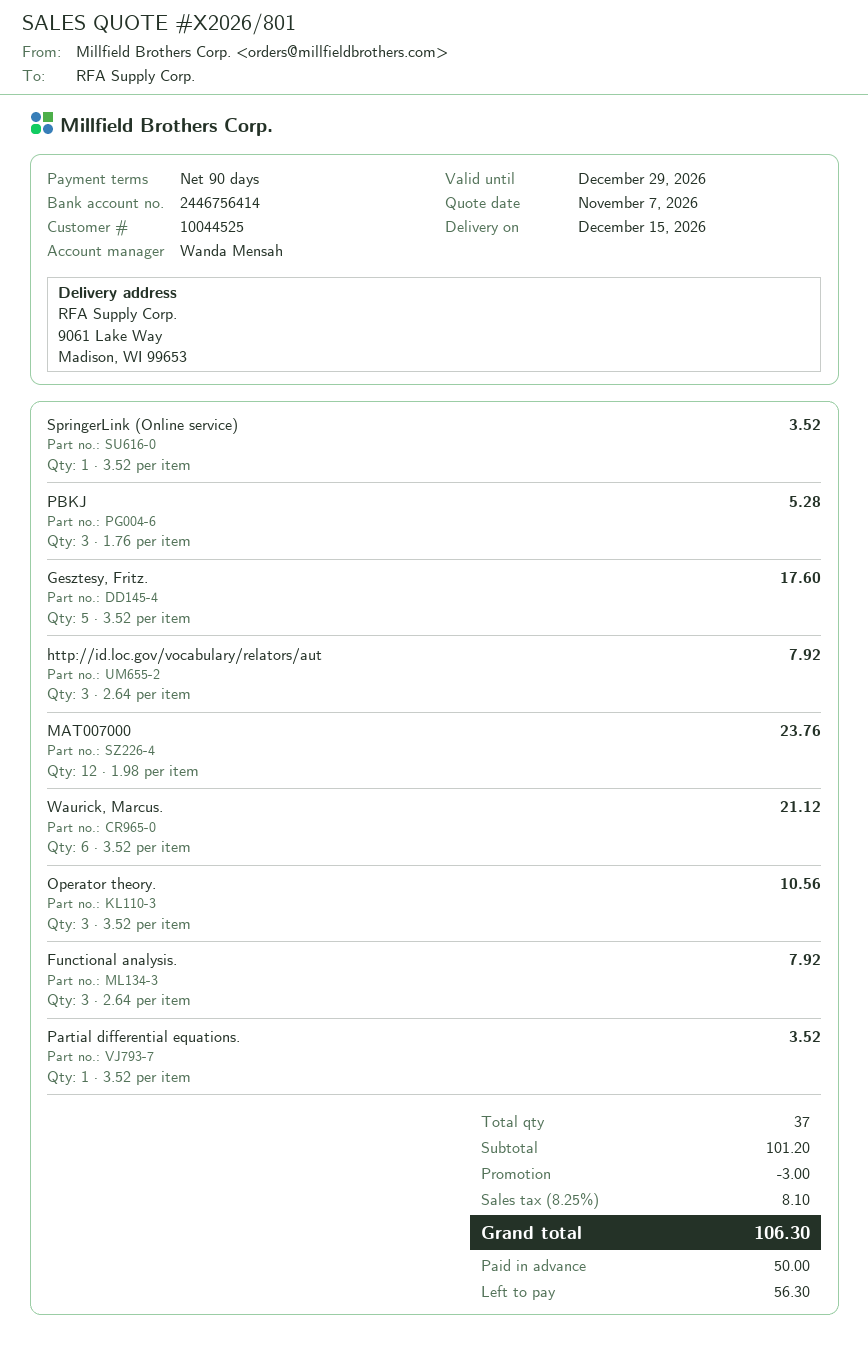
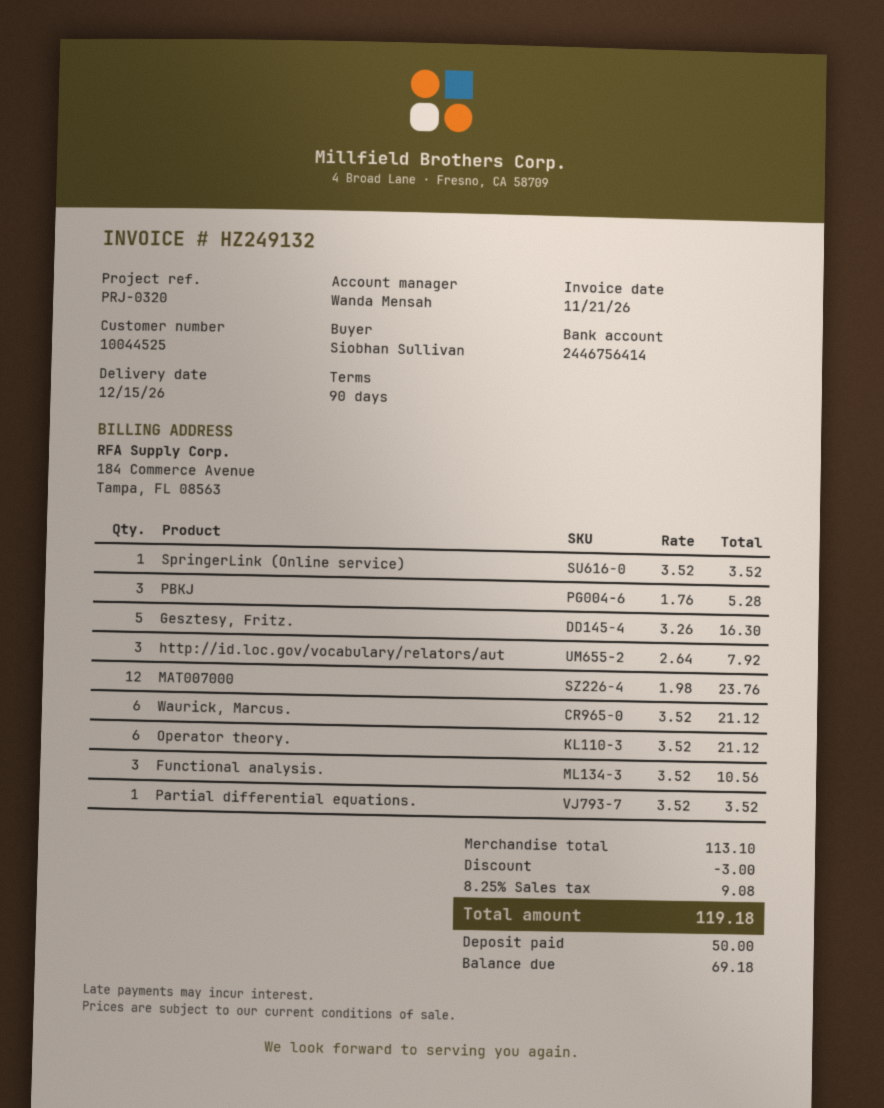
Gesztesy, Fritz.: 5 x 3.52 = 17.60 -> 5 x 3.26 = 16.30
Operator theory.: 3 x 3.52 = 10.56 -> 6 x 3.52 = 21.12
Functional analysis.: 3 x 2.64 = 7.92 -> 3 x 3.52 = 10.56
subtotal: 101.20 -> 113.10
tax: 8.25% = 8.10 -> 8.25% = 9.08
total: 106.30 -> 119.18
balance: 56.30 -> 69.18

